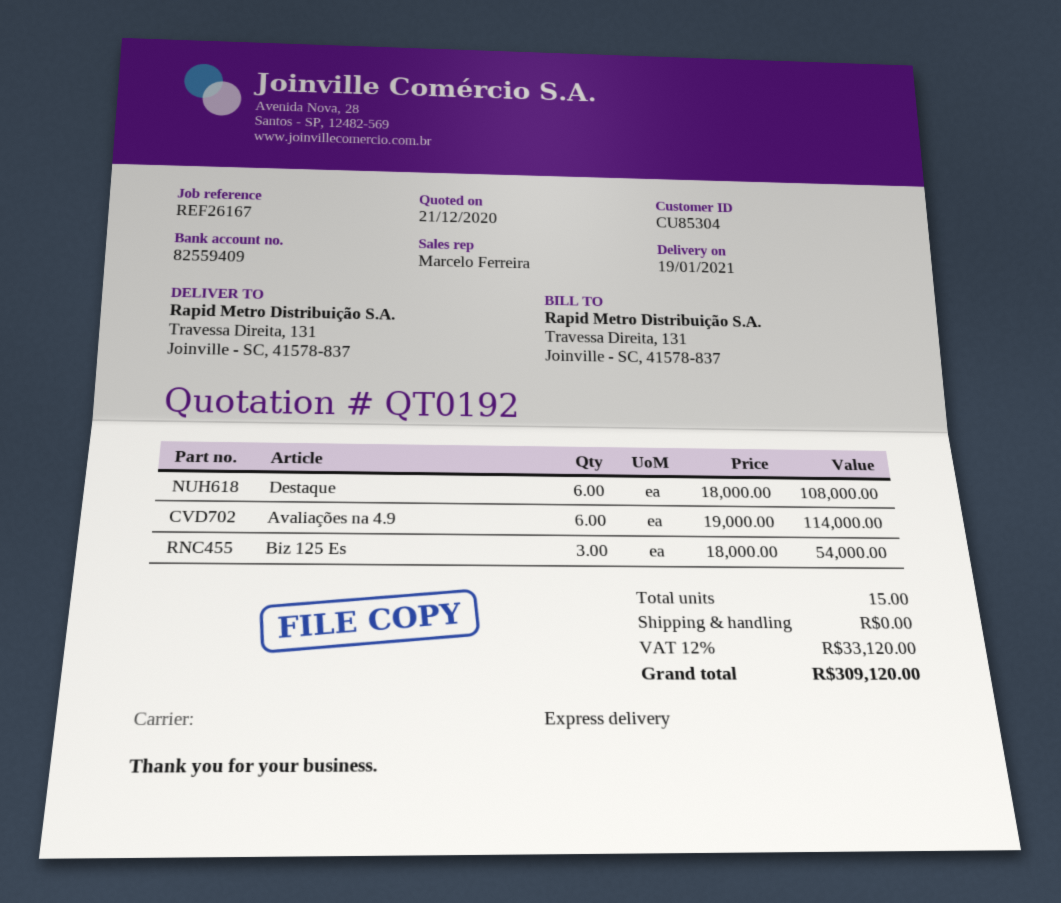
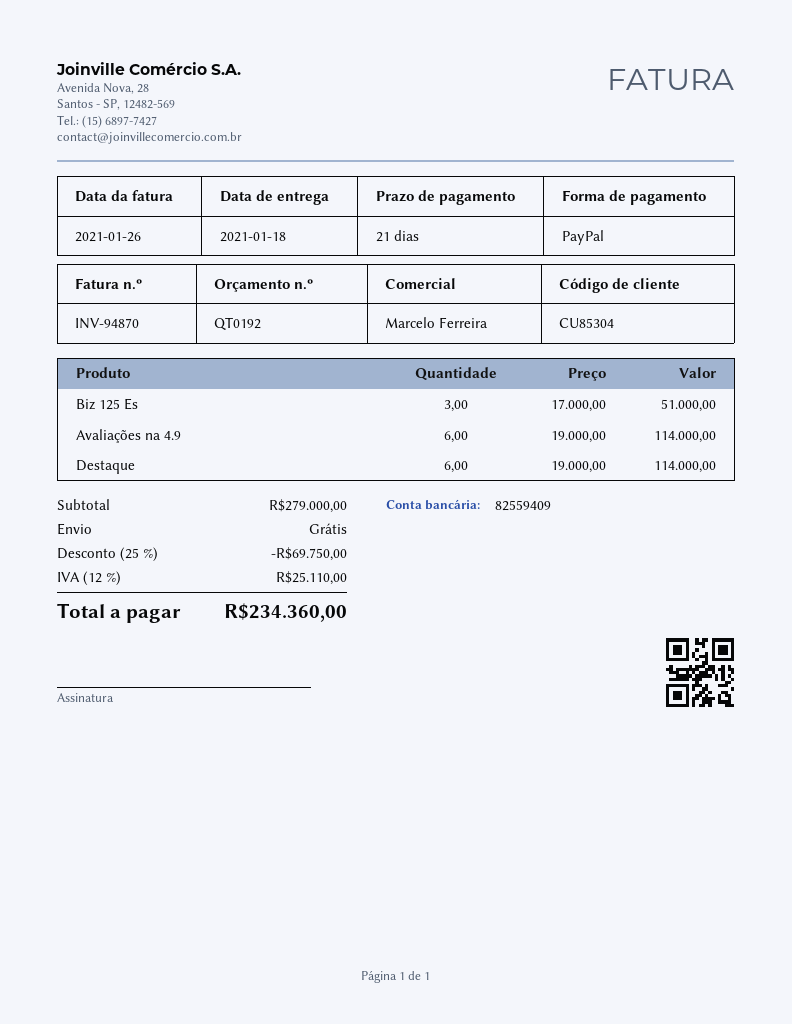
delivery date: 2021-01-19 -> 2021-01-18
Destaque: 6 x 18000.00 = 108000.00 -> 6 x 19000.00 = 114000.00
Biz 125 Es: 3 x 18000.00 = 54000.00 -> 3 x 17000.00 = 51000.00
discount: none -> 25% = 69750.00
tax: 12% = 33120.00 -> 12% = 25110.00
total: 309120.00 -> 234360.00

